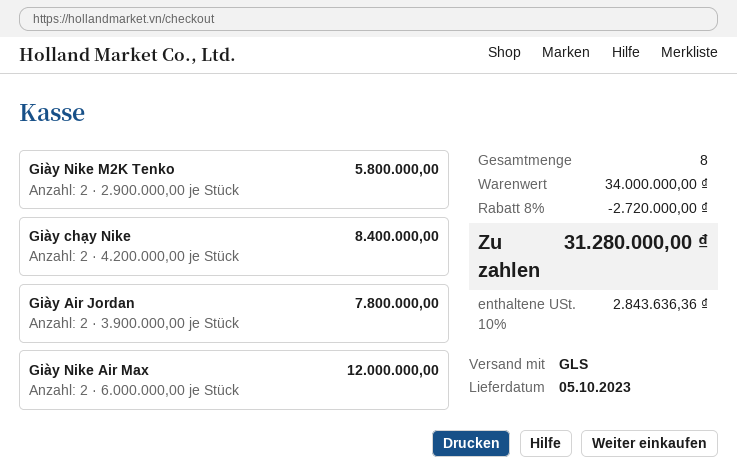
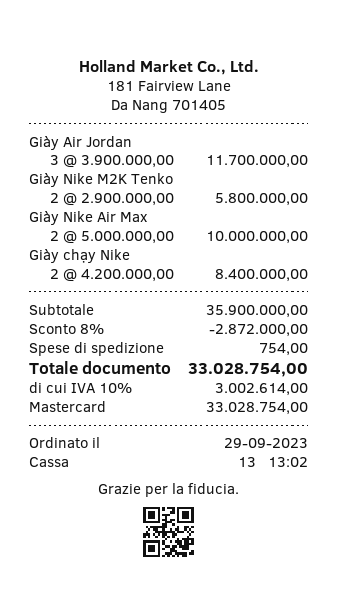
Giày Air Jordan: 2 x 3900000.00 = 7800000.00 -> 3 x 3900000.00 = 11700000.00
Giày Nike Air Max: 2 x 6000000.00 = 12000000.00 -> 2 x 5000000.00 = 10000000.00
subtotal: 34000000.00 -> 35900000.00
discount: 8% = 2720000.00 -> 8% = 2872000.00
shipping: none -> 754.00
tax: 10% = 2843636.36 -> 10% = 3002614.00
total: 31280000.00 -> 33028754.00

